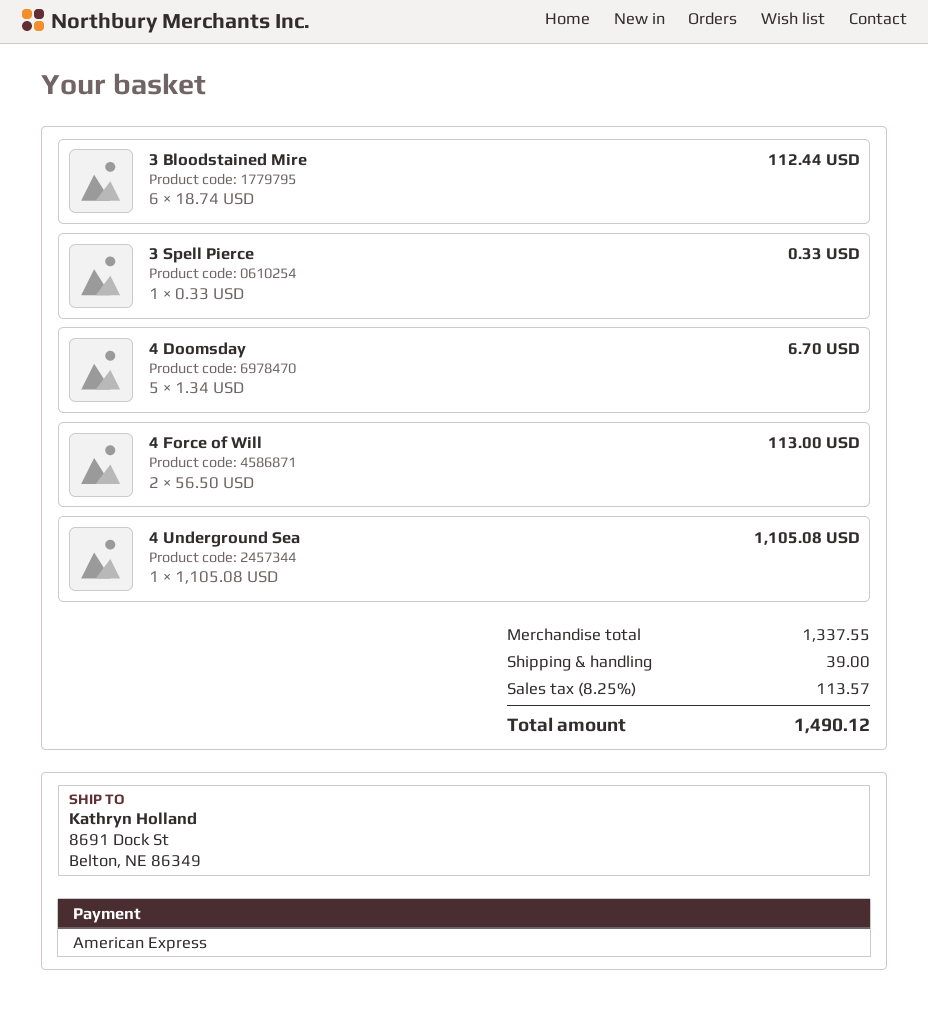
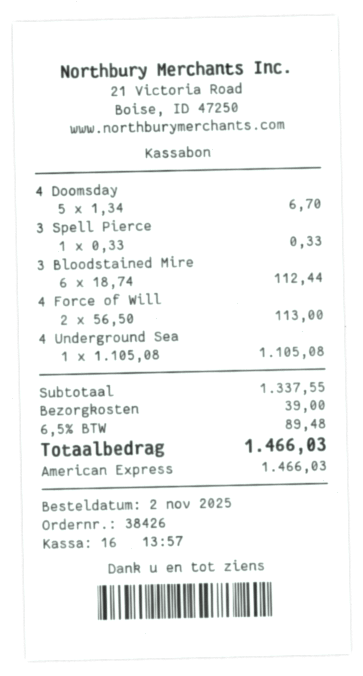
tax: 8.25% = 113.57 -> 6.5% = 89.48
total: 1490.12 -> 1466.03

